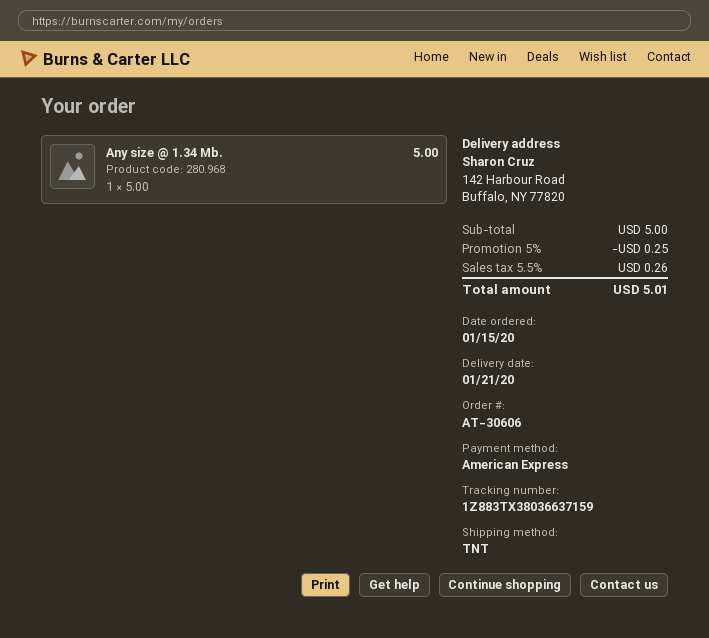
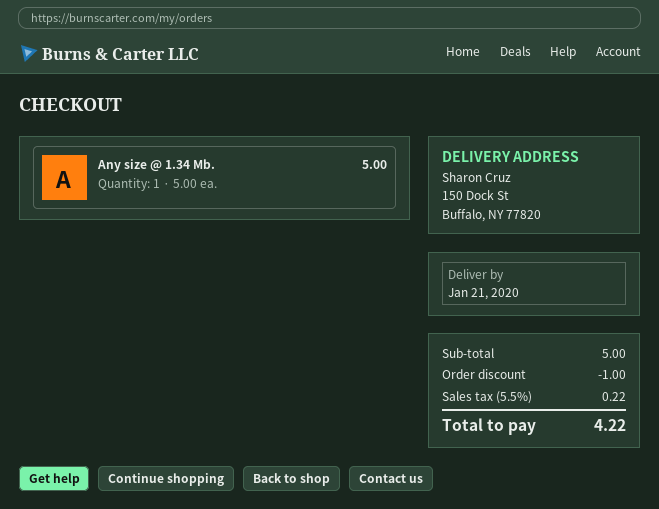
ship to: 142 Harbour Road, Buffalo, NY 77820 -> 150 Dock St, Buffalo, NY 77820
discount: 0.25 -> 1.00
tax: 5.5% = 0.26 -> 5.5% = 0.22
total: 5.01 -> 4.22

